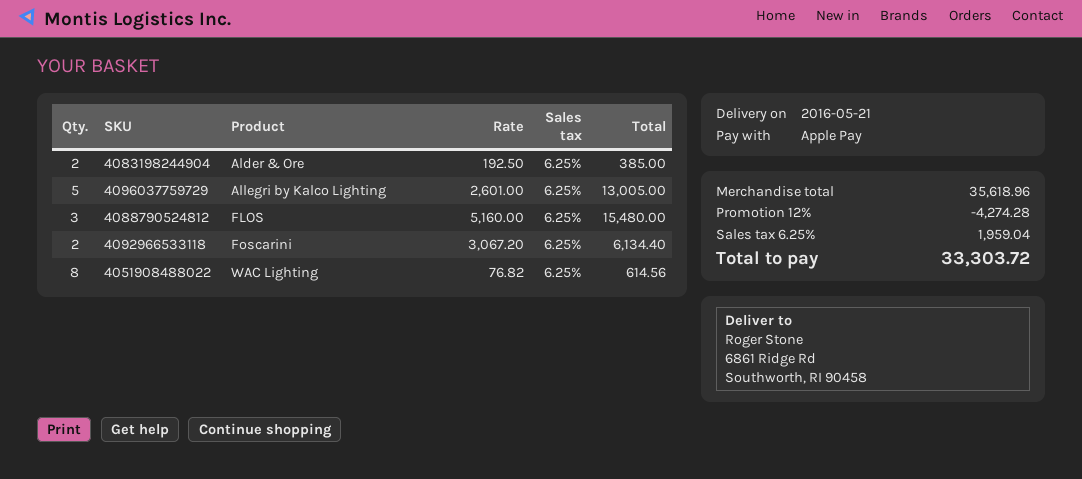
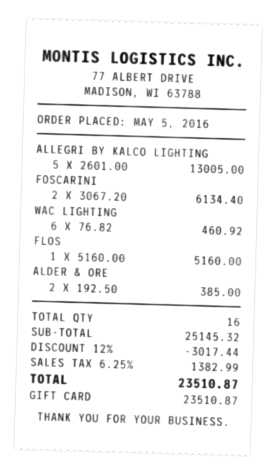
payment method: Apple Pay -> gift card
FLOS: 3 x 5160.00 = 15480.00 -> 1 x 5160.00 = 5160.00
WAC Lighting: 8 x 76.82 = 614.56 -> 6 x 76.82 = 460.92
subtotal: 35618.96 -> 25145.32
discount: 12% = 4274.28 -> 12% = 3017.44
tax: 6.25% = 1959.04 -> 6.25% = 1382.99
total: 33303.72 -> 23510.87

